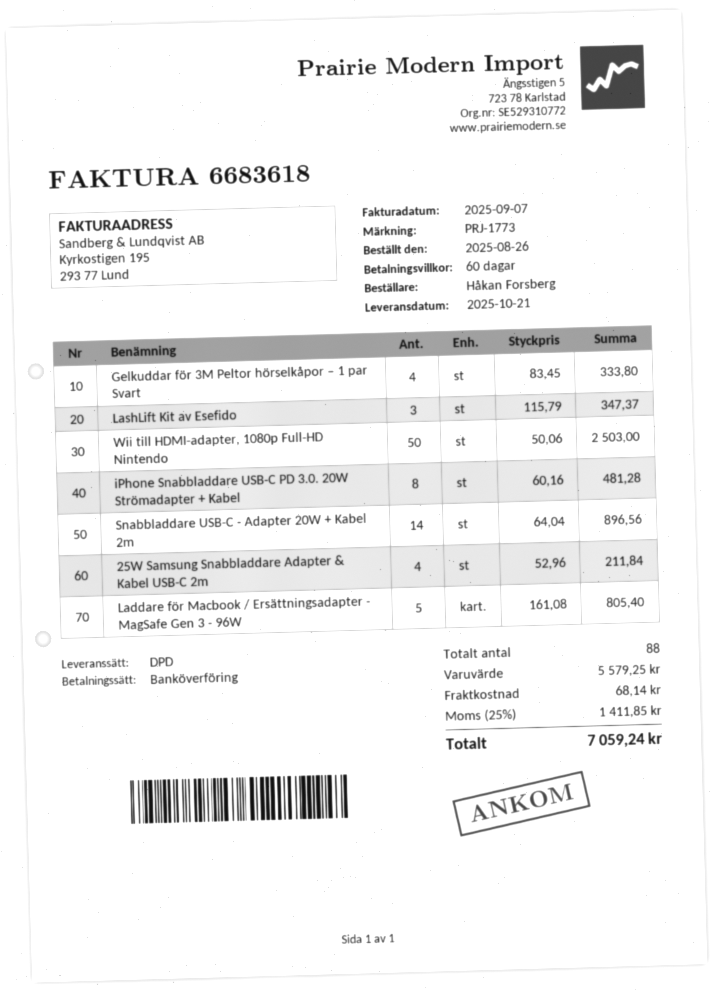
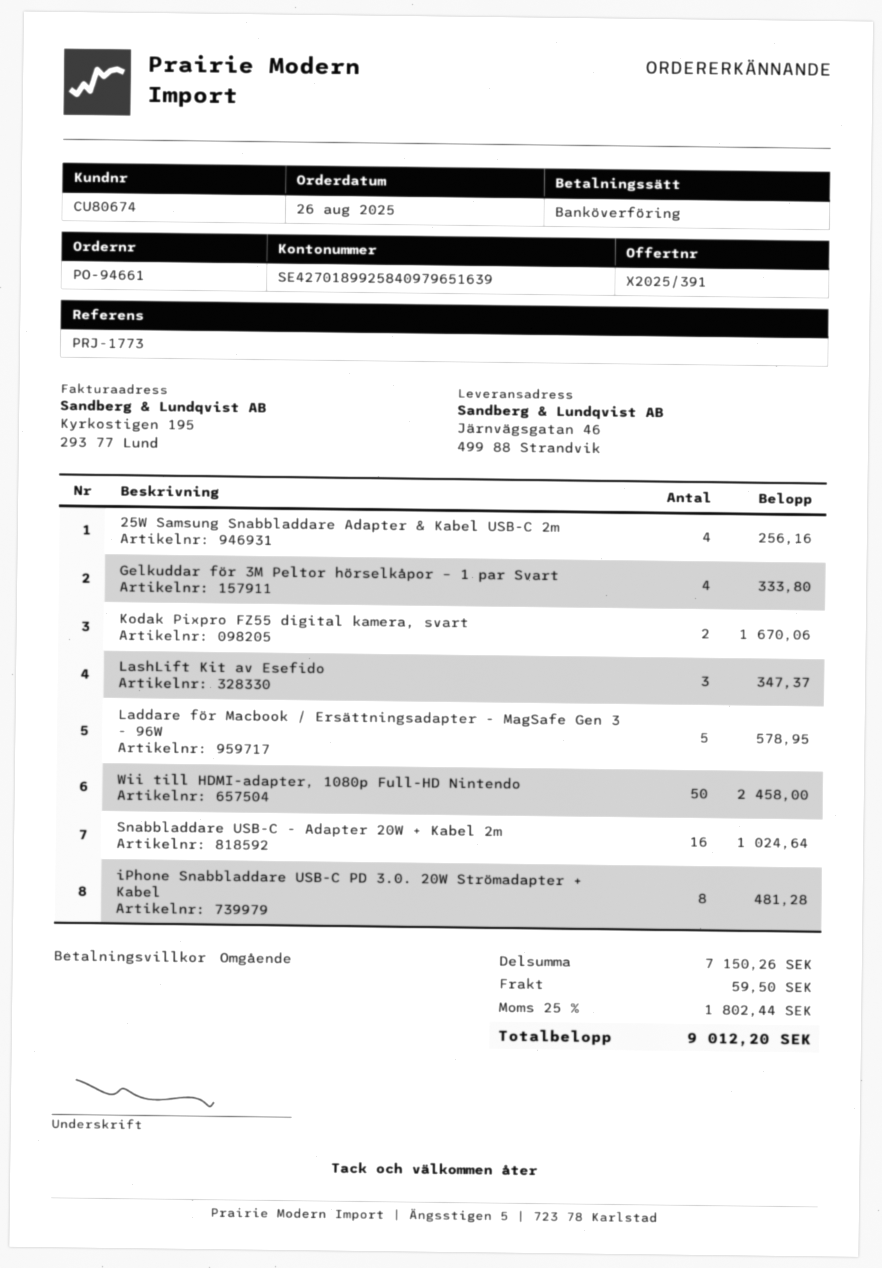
payment terms: 60 days -> on receipt
Wii till HDMI-adapter, 1080p Full-HD Nintendo: 50 for 2503.00 -> 50 for 2458.00
Snabbladdare USB-C - Adapter 20W + Kabel 2m: 14 for 896.56 -> 16 for 1024.64
25W Samsung Snabbladdare Adapter & Kabel USB-C 2m: 4 for 211.84 -> 4 for 256.16
Laddare för Macbook / Ersättningsadapter - MagSafe Gen 3 - 96W: 5 for 805.40 -> 5 for 578.95
Kodak Pixpro FZ55 digital kamera, svart: none -> 2 for 1670.06
subtotal: 5579.25 -> 7150.26
shipping: 68.14 -> 59.50
tax: 25% = 1411.85 -> 25% = 1802.44
total: 7059.24 -> 9012.20

